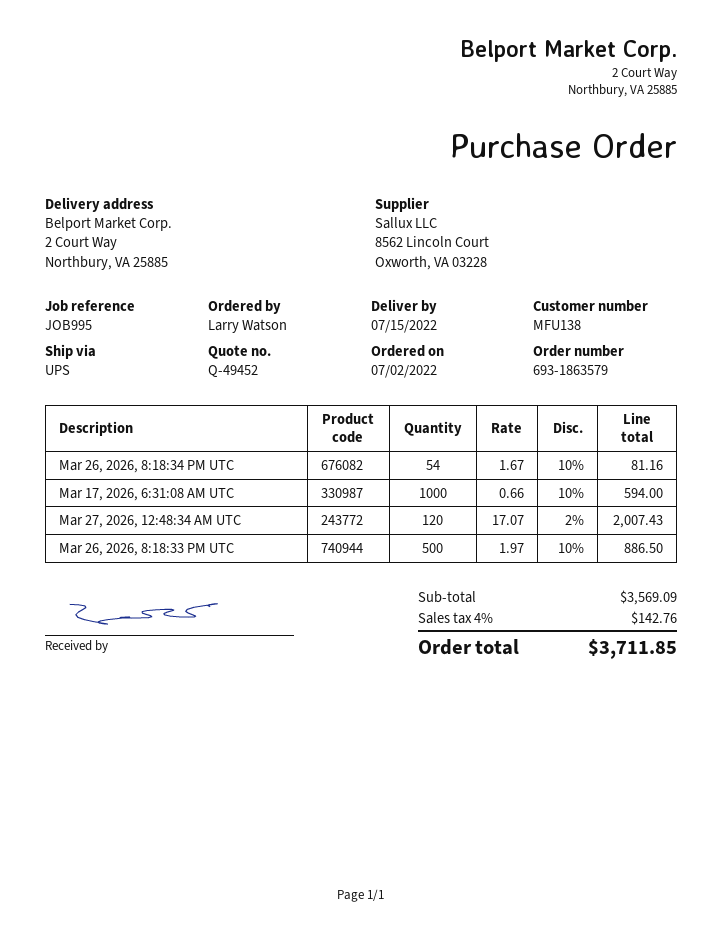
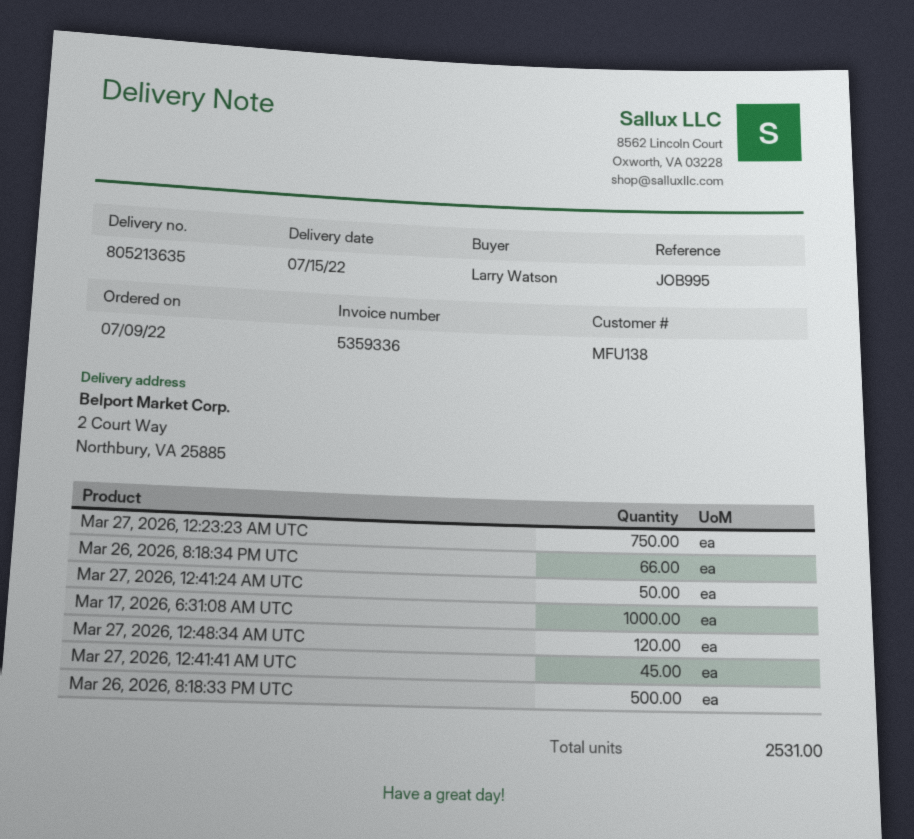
order date: 2022-07-02 -> 2022-07-09
Mar 26, 2026, 8:18:34 PM UTC: 54 -> 66
Mar 27, 2026, 12:23:23 AM UTC: none -> 750
Mar 27, 2026, 12:41:24 AM UTC: none -> 50
Mar 27, 2026, 12:41:41 AM UTC: none -> 45

